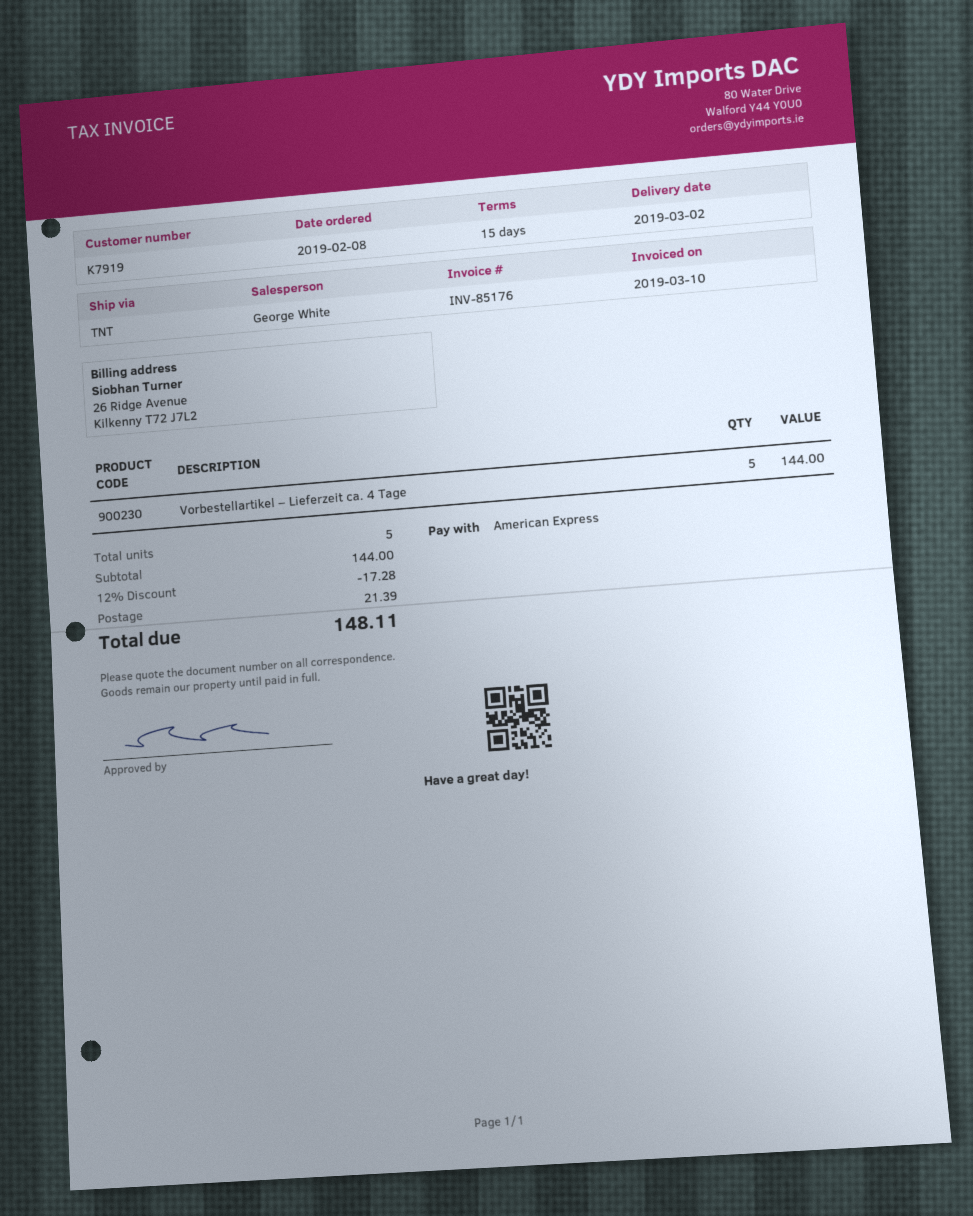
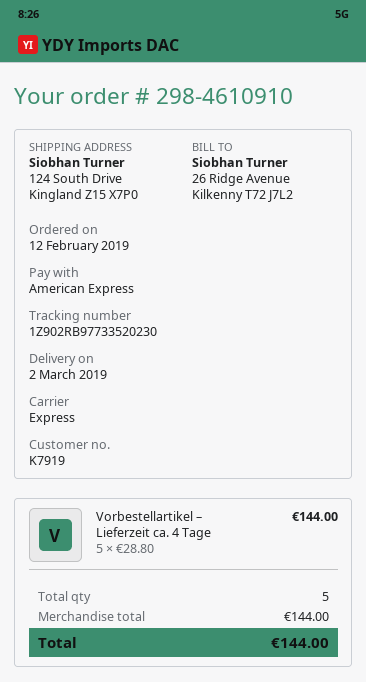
order date: 2019-02-08 -> 2019-02-12
shipping method: TNT -> express
discount: 12% = 17.28 -> none
shipping: 21.39 -> none
total: 148.11 -> 144.00

